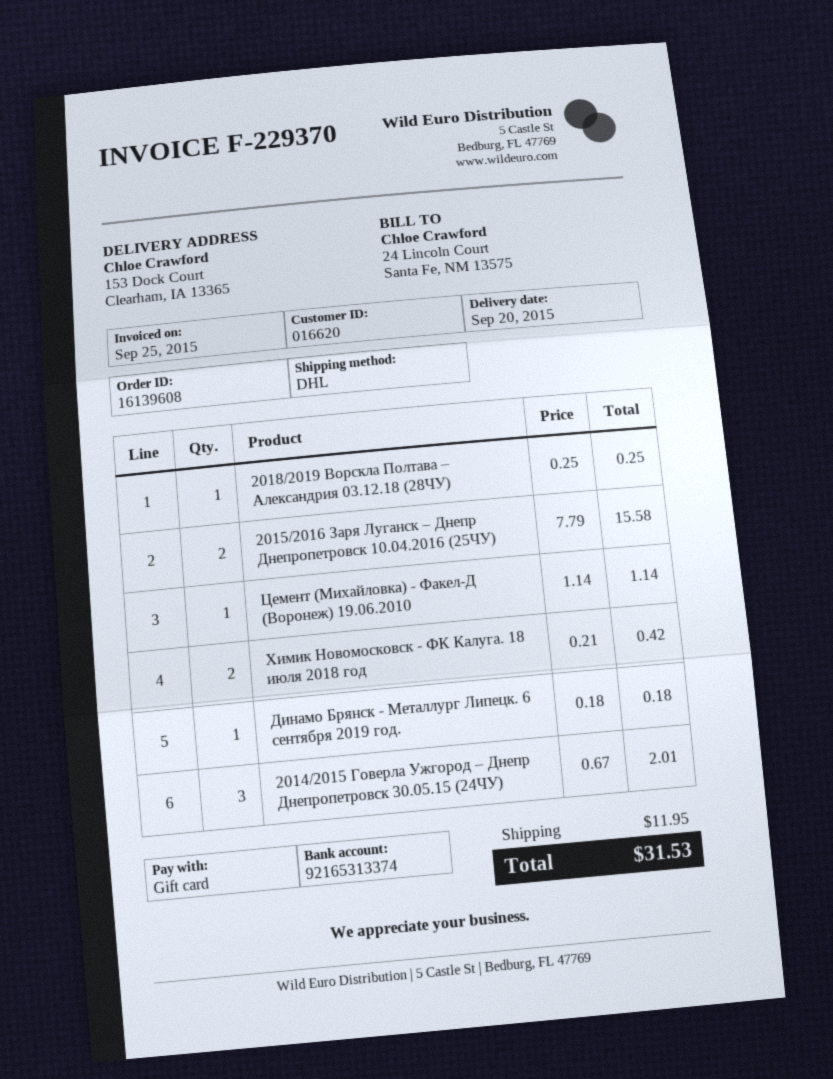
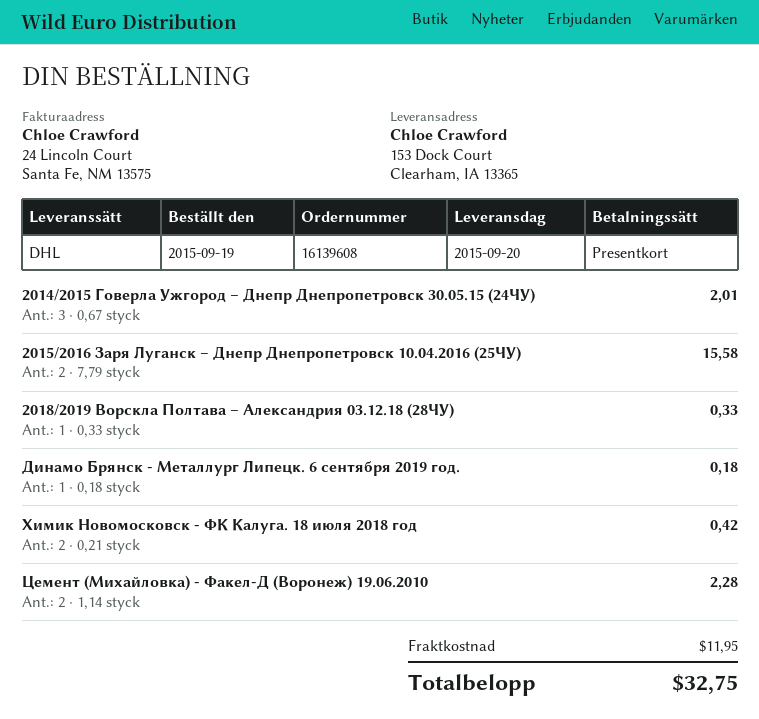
2018/2019 Ворскла Полтава – Александрия 03.12.18 (28ЧУ): 1 x 0.25 = 0.25 -> 1 x 0.33 = 0.33
Цемент (Михайловка) - Факел-Д (Воронеж) 19.06.2010: 1 x 1.14 = 1.14 -> 2 x 1.14 = 2.28
total: 31.53 -> 32.75

